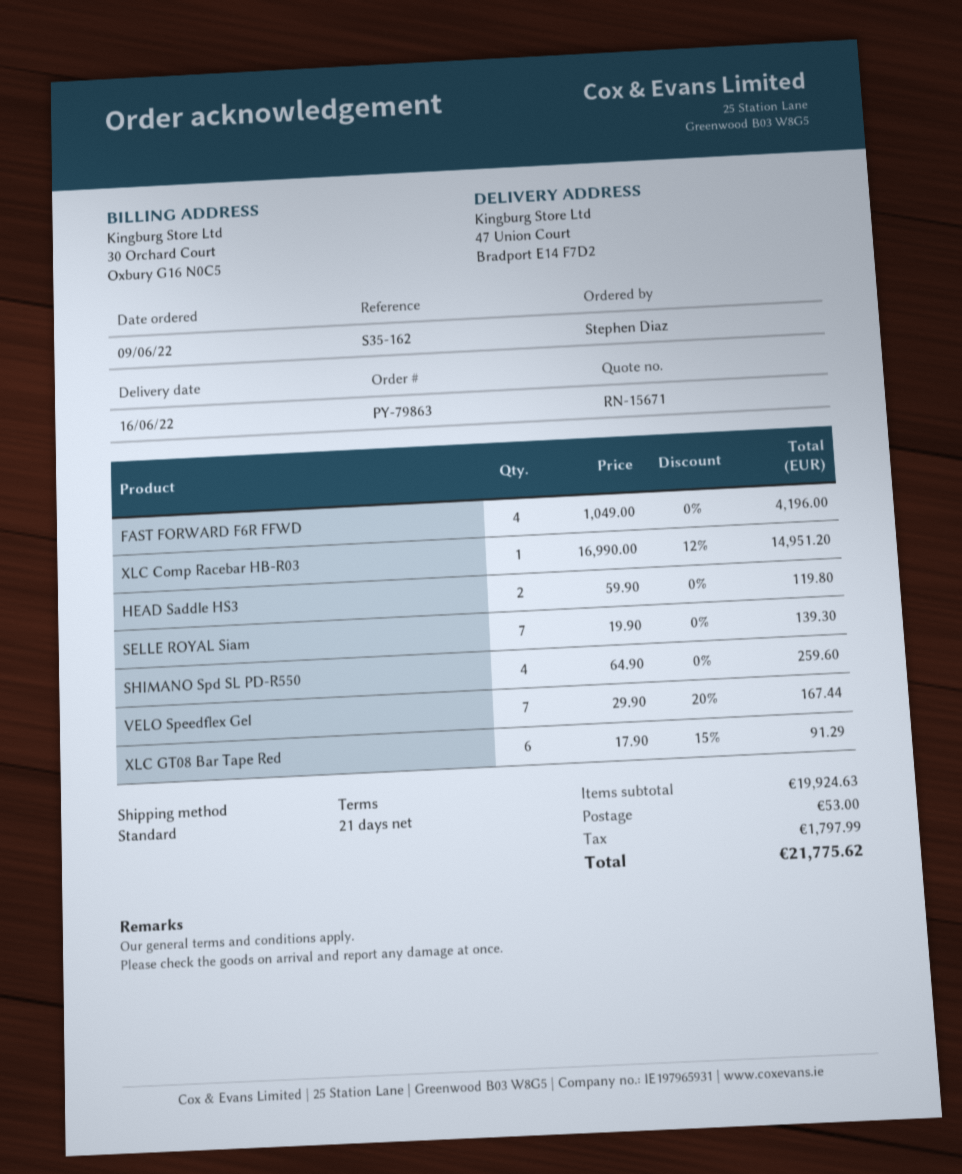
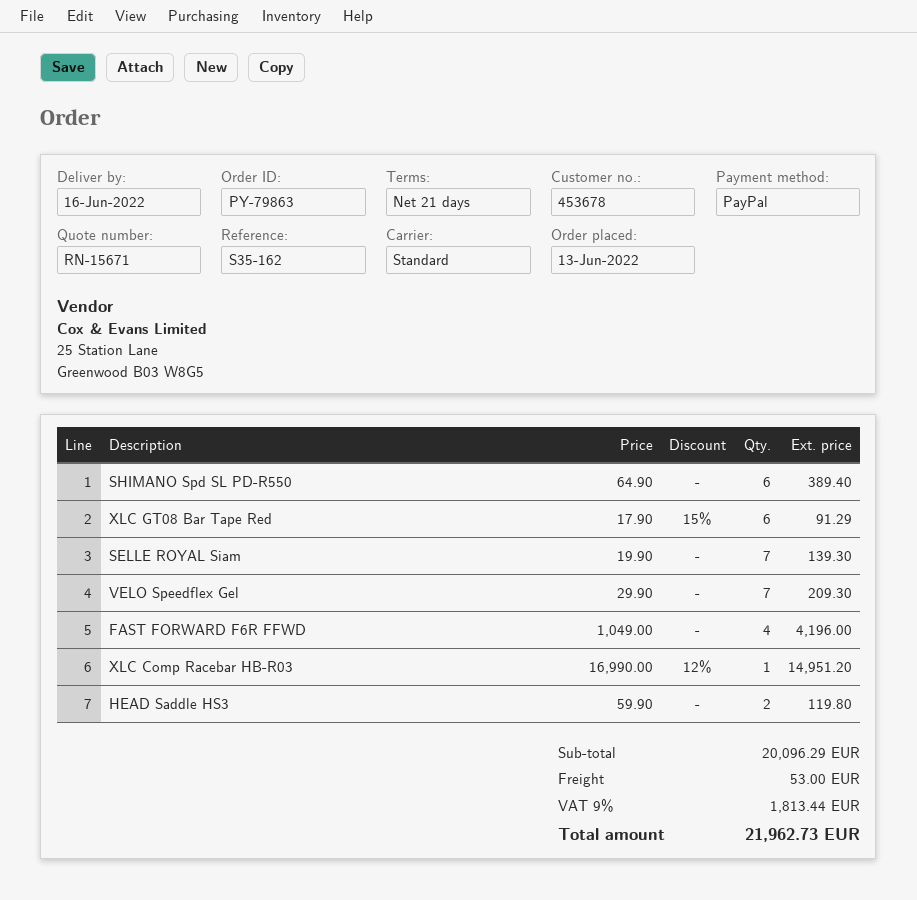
order date: 2022-06-09 -> 2022-06-13
SHIMANO Spd SL PD-R550: 4 x 64.90 = 259.60 -> 6 x 64.90 = 389.40
VELO Speedflex Gel: 7 x 29.90 - 20% = 167.44 -> 7 x 29.90 = 209.30
subtotal: 19924.63 -> 20096.29
tax: 1797.99 -> 1813.44
total: 21775.62 -> 21962.73

